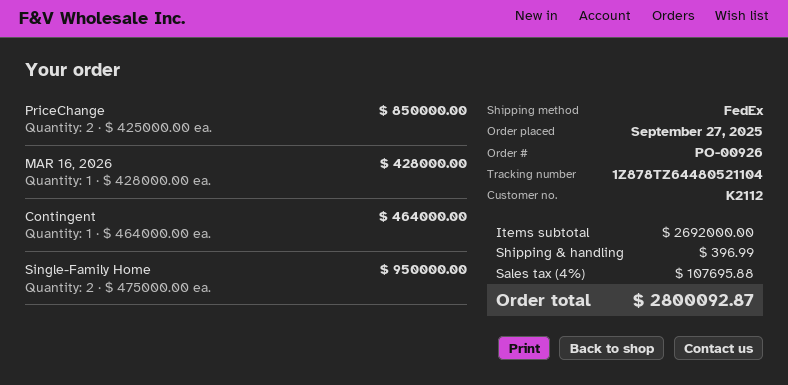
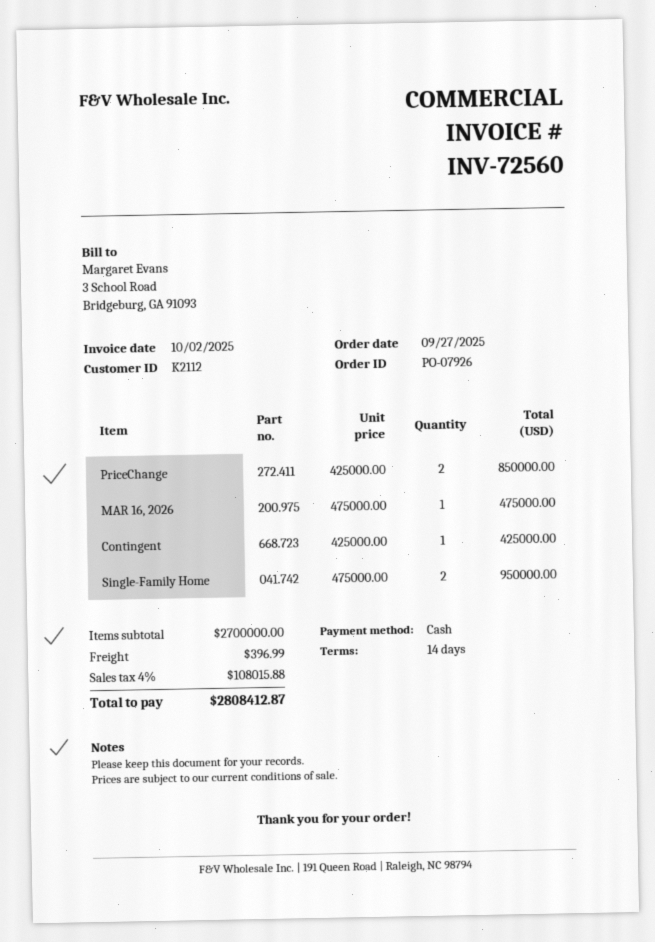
order number: PO-00926 -> PO-07926
MAR 16, 2026: 1 x 428000.00 = 428000.00 -> 1 x 475000.00 = 475000.00
Contingent: 1 x 464000.00 = 464000.00 -> 1 x 425000.00 = 425000.00
subtotal: 2692000.00 -> 2700000.00
tax: 4% = 107695.88 -> 4% = 108015.88
total: 2800092.87 -> 2808412.87

